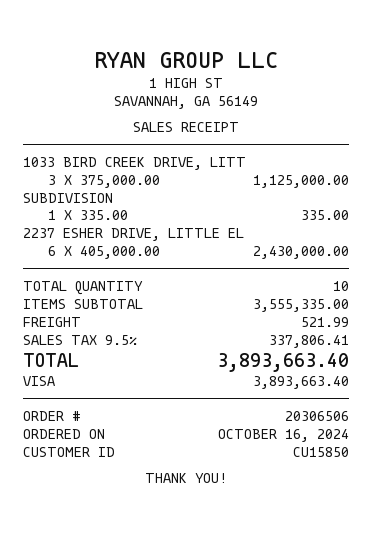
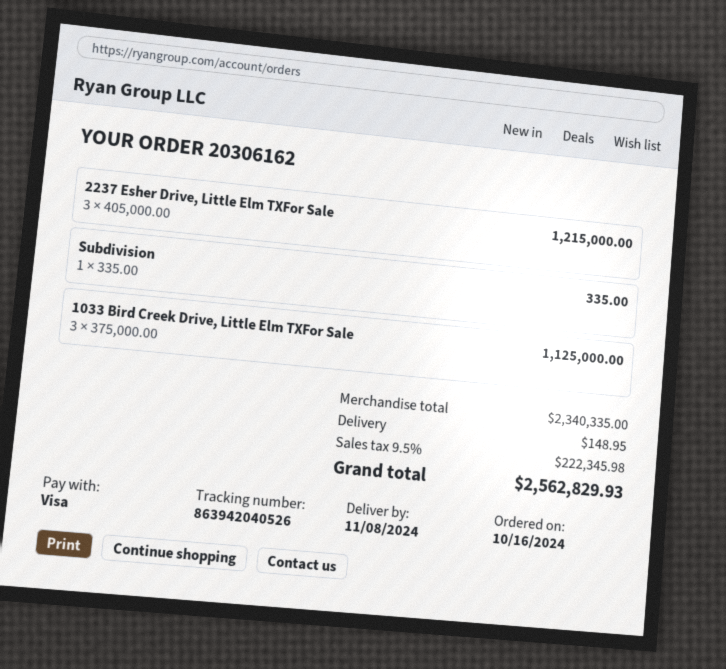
order number: 20306506 -> 20306162
2237 ESHER DRIVE, LITTLE EL: 6 x 405000.00 = 2430000.00 -> 3 x 405000.00 = 1215000.00
subtotal: 3555335.00 -> 2340335.00
shipping: 521.99 -> 148.95
tax: 9.5% = 337806.41 -> 9.5% = 222345.98
total: 3893663.40 -> 2562829.93

